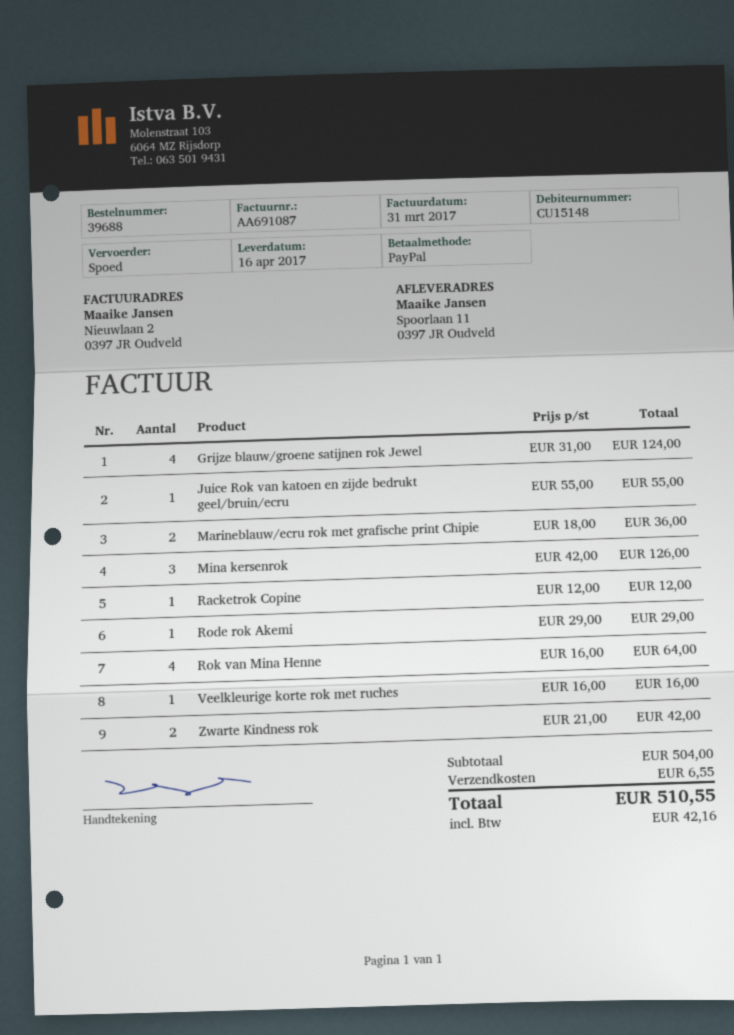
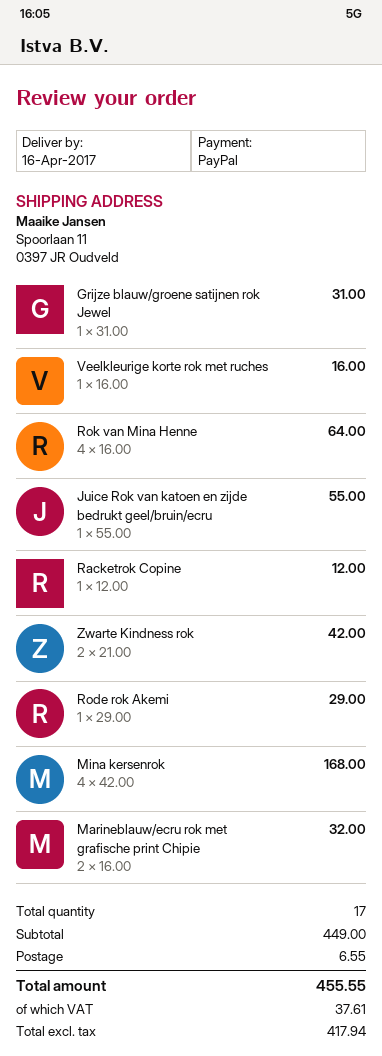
Grijze blauw/groene satijnen rok Jewel: 4 x 31.00 = 124.00 -> 1 x 31.00 = 31.00
Marineblauw/ecru rok met grafische print Chipie: 2 x 18.00 = 36.00 -> 2 x 16.00 = 32.00
Mina kersenrok: 3 x 42.00 = 126.00 -> 4 x 42.00 = 168.00
subtotal: 504.00 -> 449.00
tax: 42.16 -> 37.61
total: 510.55 -> 455.55

